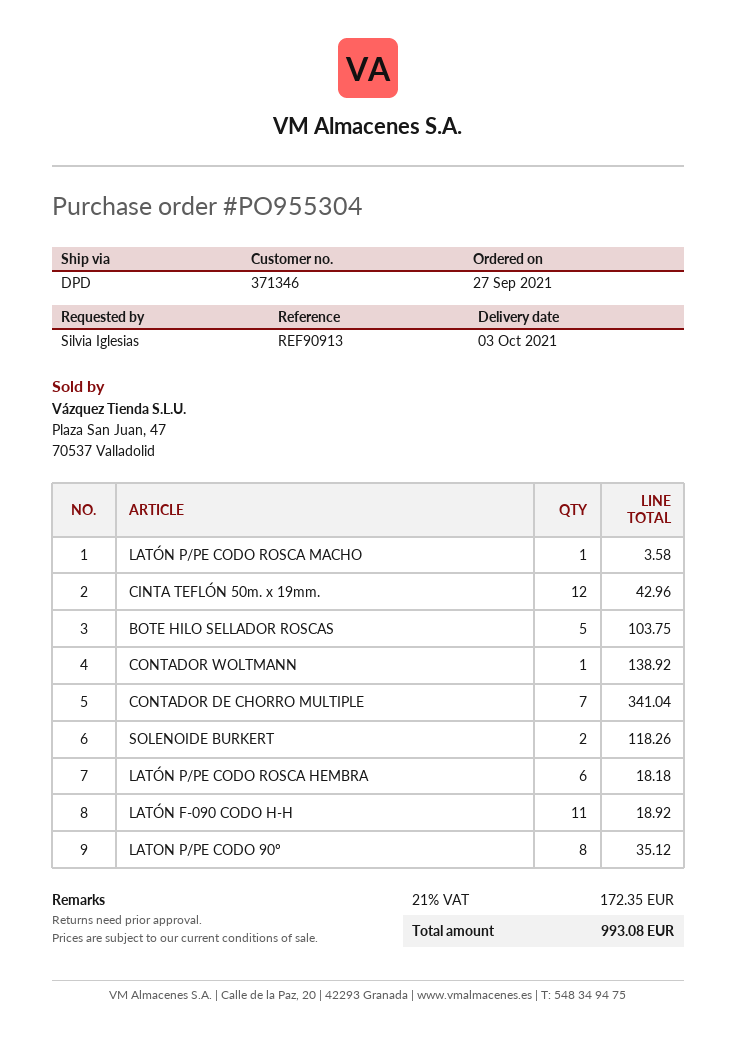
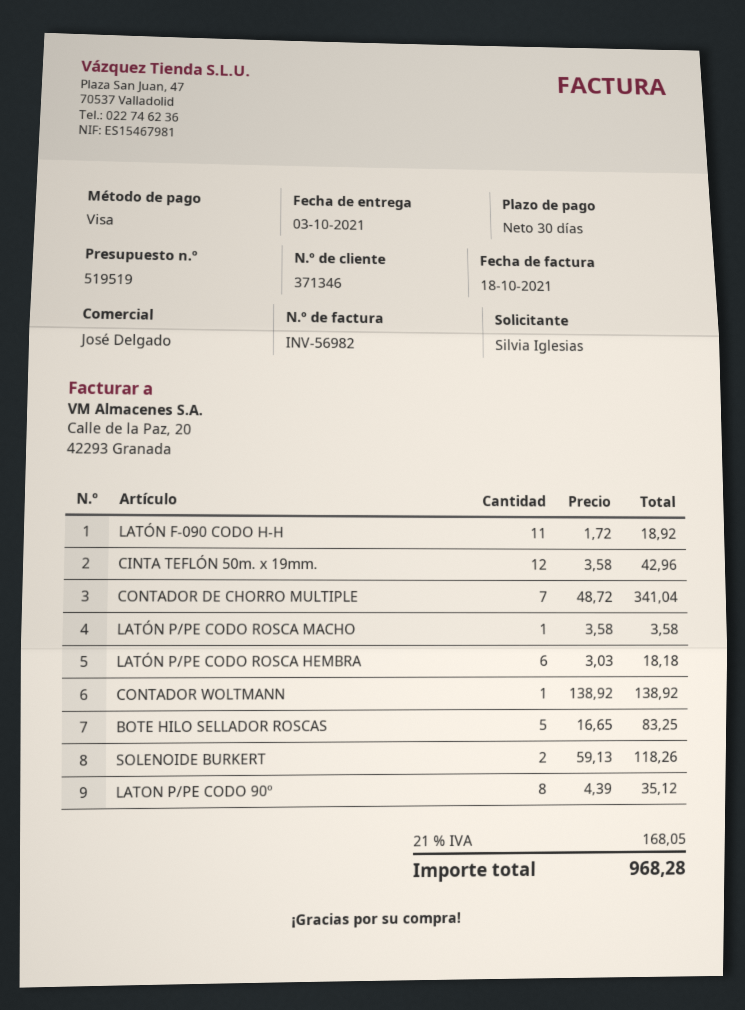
BOTE HILO SELLADOR ROSCAS: 5 for 103.75 -> 5 for 83.25
tax: 21% = 172.35 -> 21% = 168.05
total: 993.08 -> 968.28

